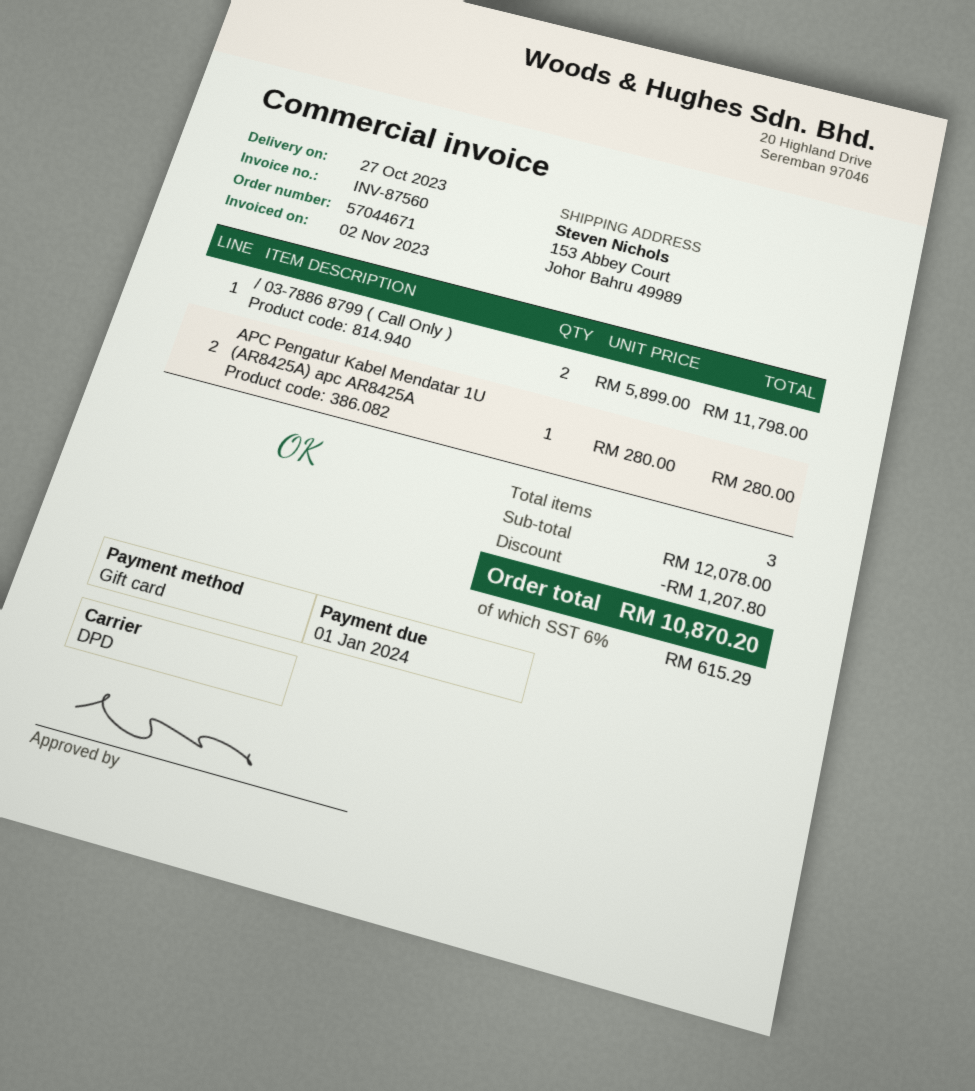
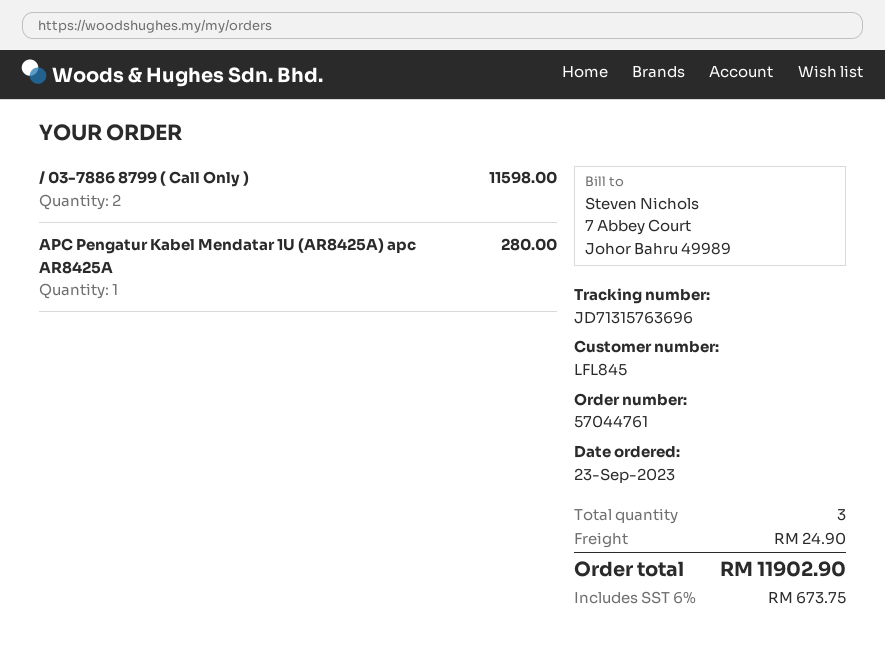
order number: 57044671 -> 57044761
/ 03-7886 8799 ( Call Only ): 2 for 11798.00 -> 2 for 11598.00
discount: 1207.80 -> none
shipping: none -> 24.90
tax: 6% = 615.29 -> 6% = 673.75
total: 10870.20 -> 11902.90

